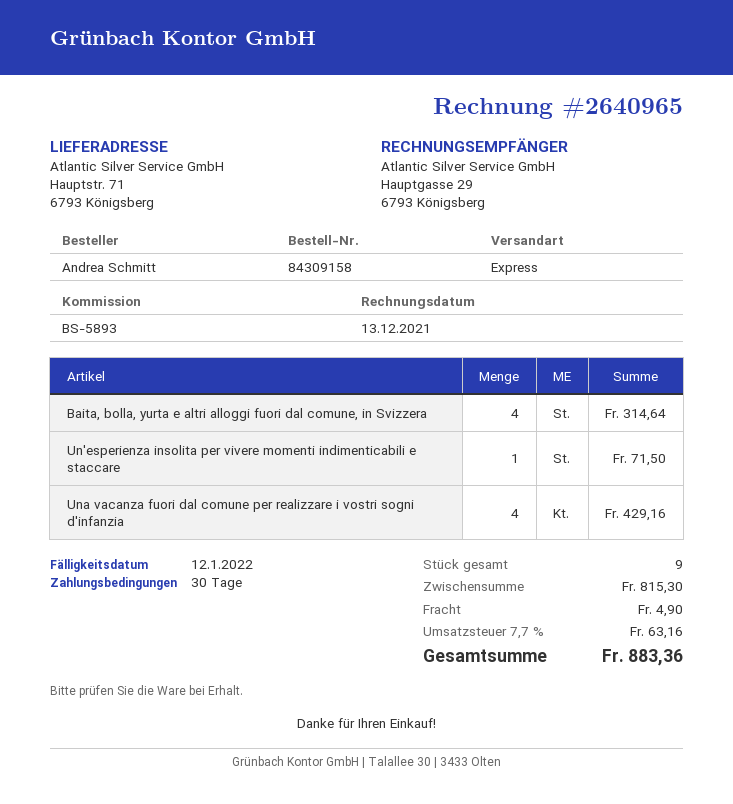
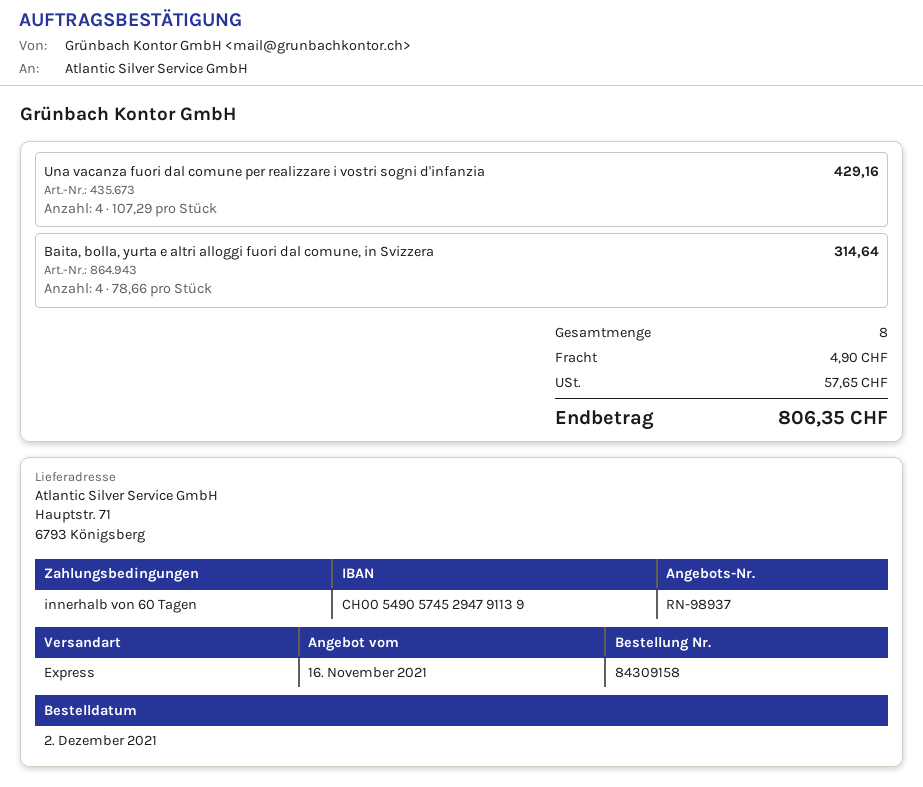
payment terms: 30 days -> 60 days
Un'esperienza insolita per vivere momenti indimenticabili e staccare: 1 for 71.50 -> none
total quantity: 9 -> 8
tax: 63.16 -> 57.65
total: 883.36 -> 806.35

